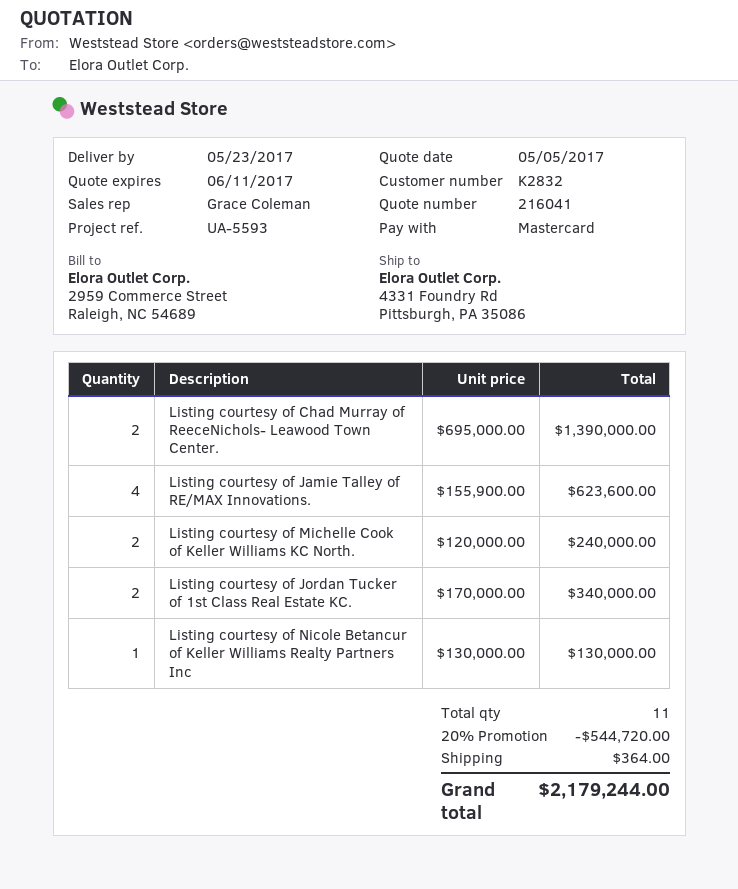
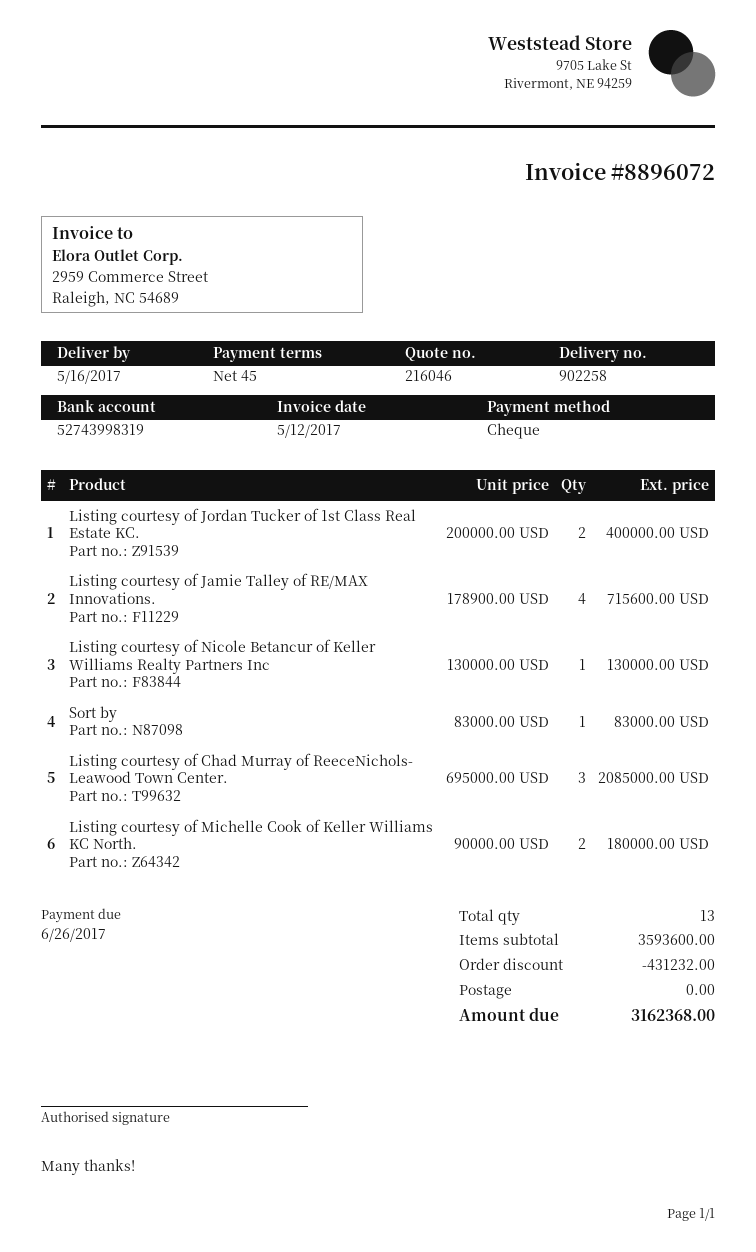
quote number: 216041 -> 216046
delivery date: 2017-05-23 -> 2017-05-16
payment method: Mastercard -> cheque
Listing courtesy of Chad Murray of ReeceNichols- Leawood Town Center.: 2 x 695000.00 = 1390000.00 -> 3 x 695000.00 = 2085000.00
Listing courtesy of Jamie Talley of RE/MAX Innovations.: 4 x 155900.00 = 623600.00 -> 4 x 178900.00 = 715600.00
Listing courtesy of Michelle Cook of Keller Williams KC North.: 2 x 120000.00 = 240000.00 -> 2 x 90000.00 = 180000.00
Listing courtesy of Jordan Tucker of 1st Class Real Estate KC.: 2 x 170000.00 = 340000.00 -> 2 x 200000.00 = 400000.00
Sort by: none -> 1 x 83000.00 = 83000.00
total quantity: 11 -> 13
discount: 544720.00 -> 431232.00
shipping: 364.00 -> 0.00
total: 2179244.00 -> 3162368.00

